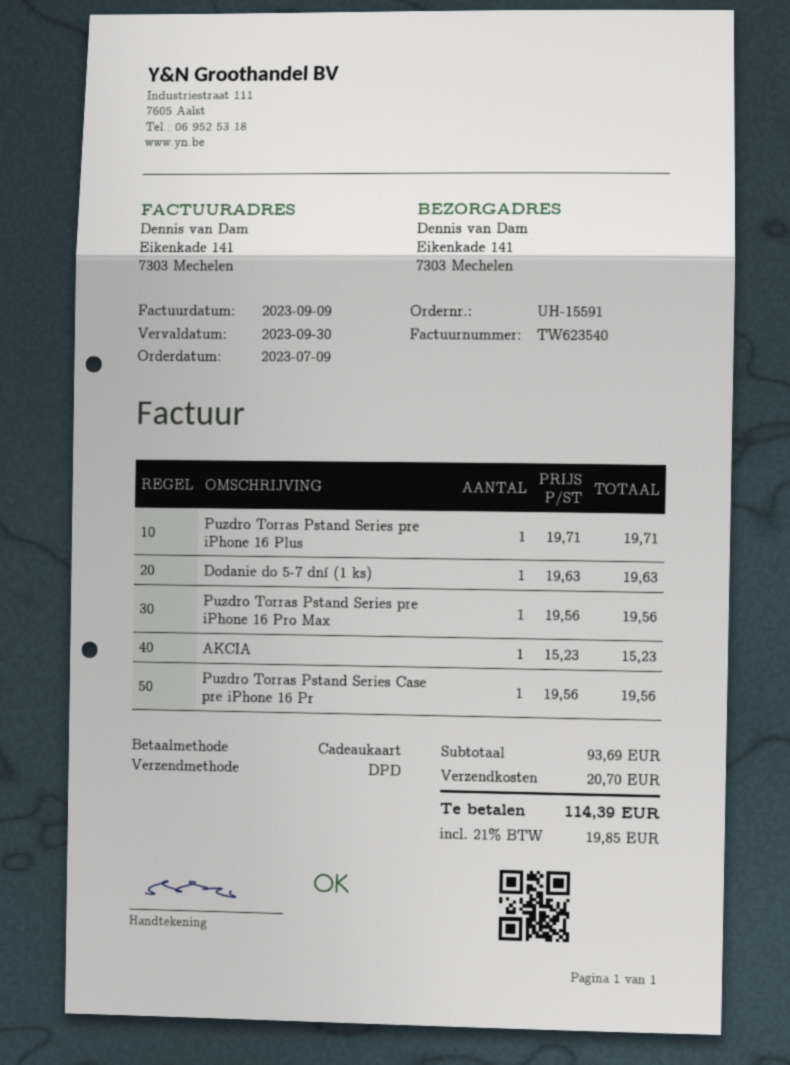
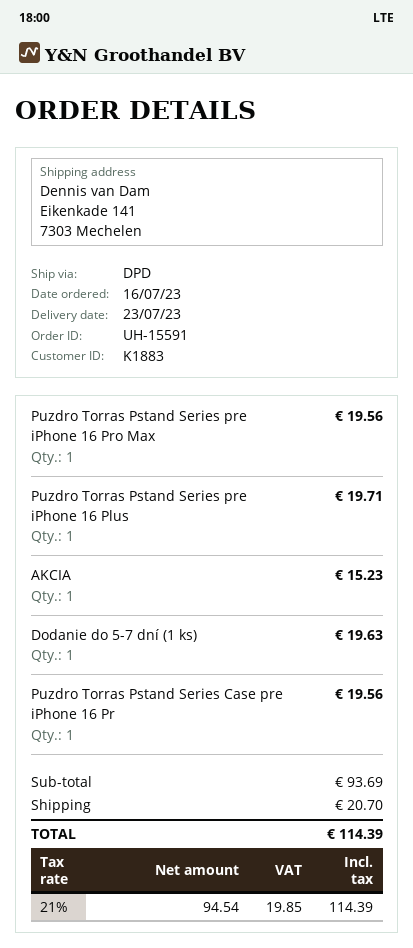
order date: 2023-07-09 -> 2023-07-16

